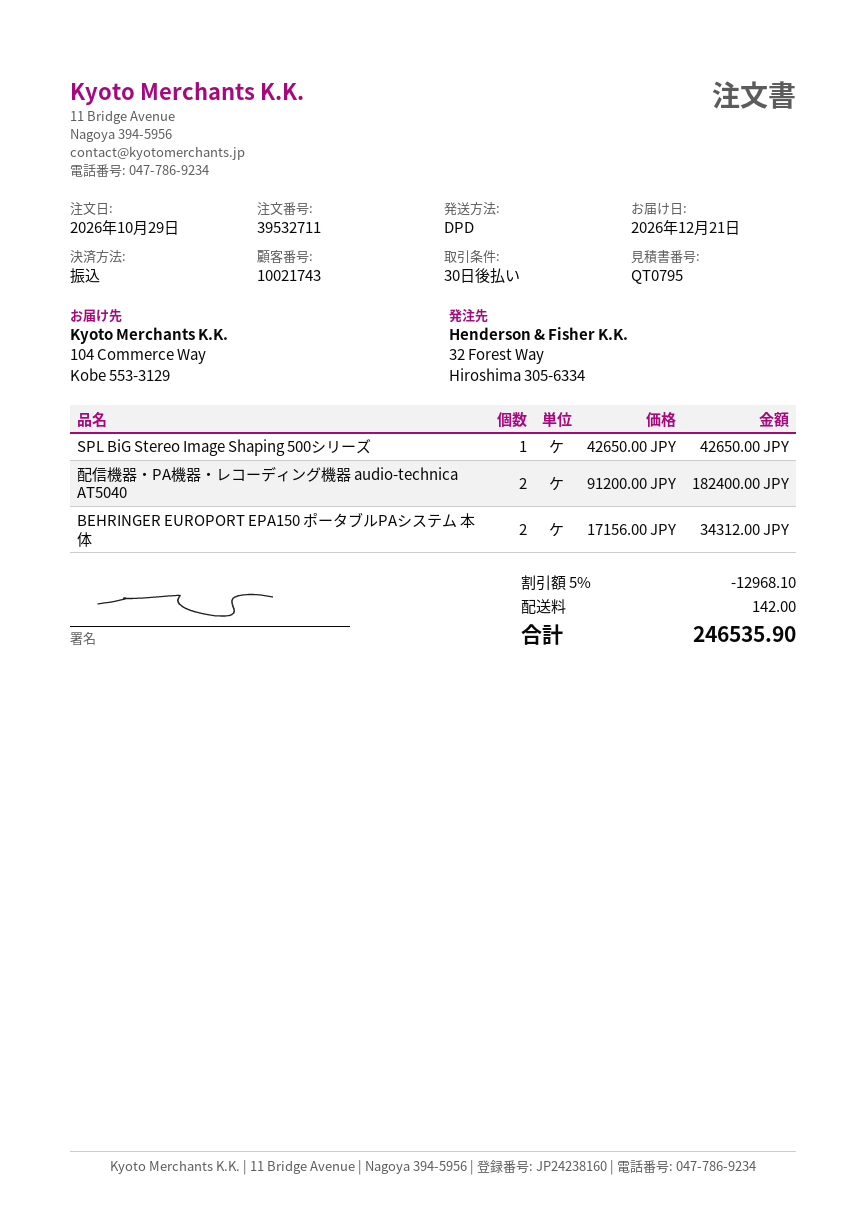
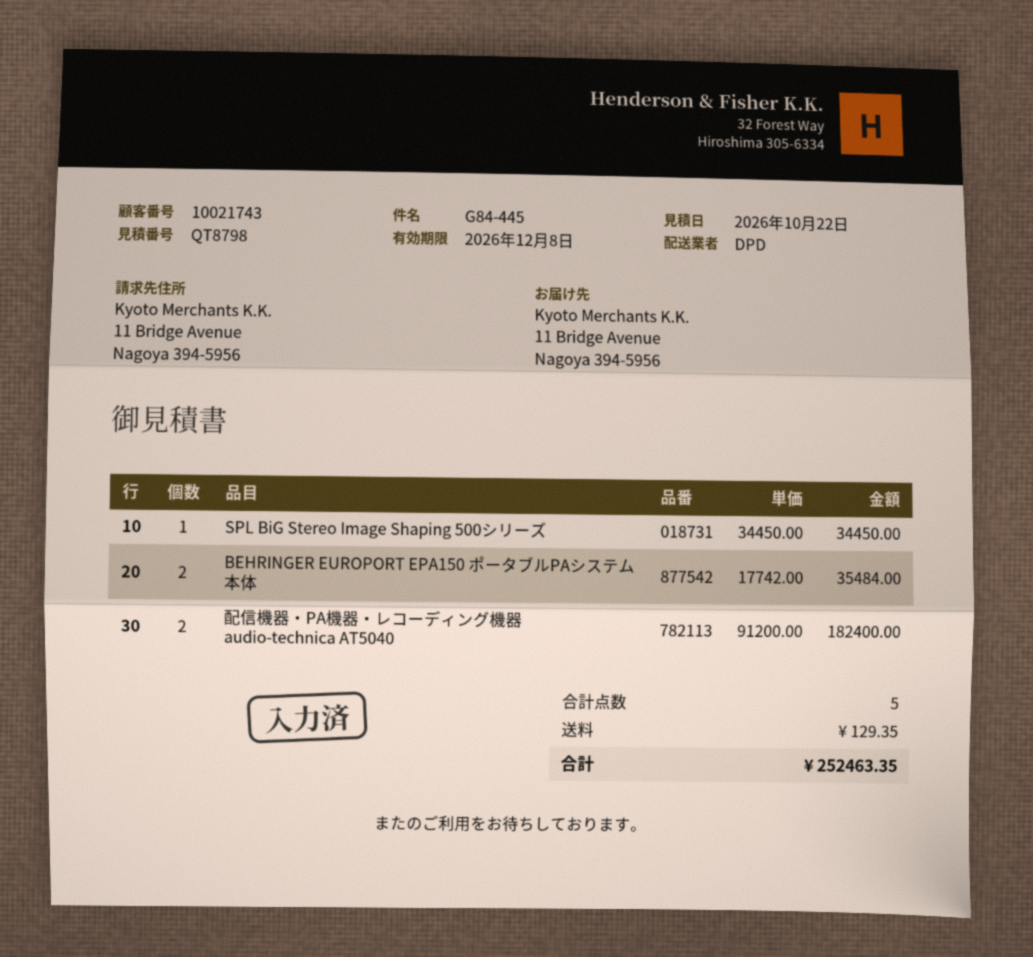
quote number: QT0795 -> QT8798
ship to: 104 Commerce Way, Kobe 553-3129 -> 11 Bridge Avenue, Nagoya 394-5956
SPL BiG Stereo Image Shaping 500シリーズ: 1 x 42650.00 = 42650.00 -> 1 x 34450.00 = 34450.00
BEHRINGER EUROPORT EPA150 ポータブルPAシステム 本体: 2 x 17156.00 = 34312.00 -> 2 x 17742.00 = 35484.00
discount: 5% = 12968.10 -> none
shipping: 142.00 -> 129.35
total: 246535.90 -> 252463.35

